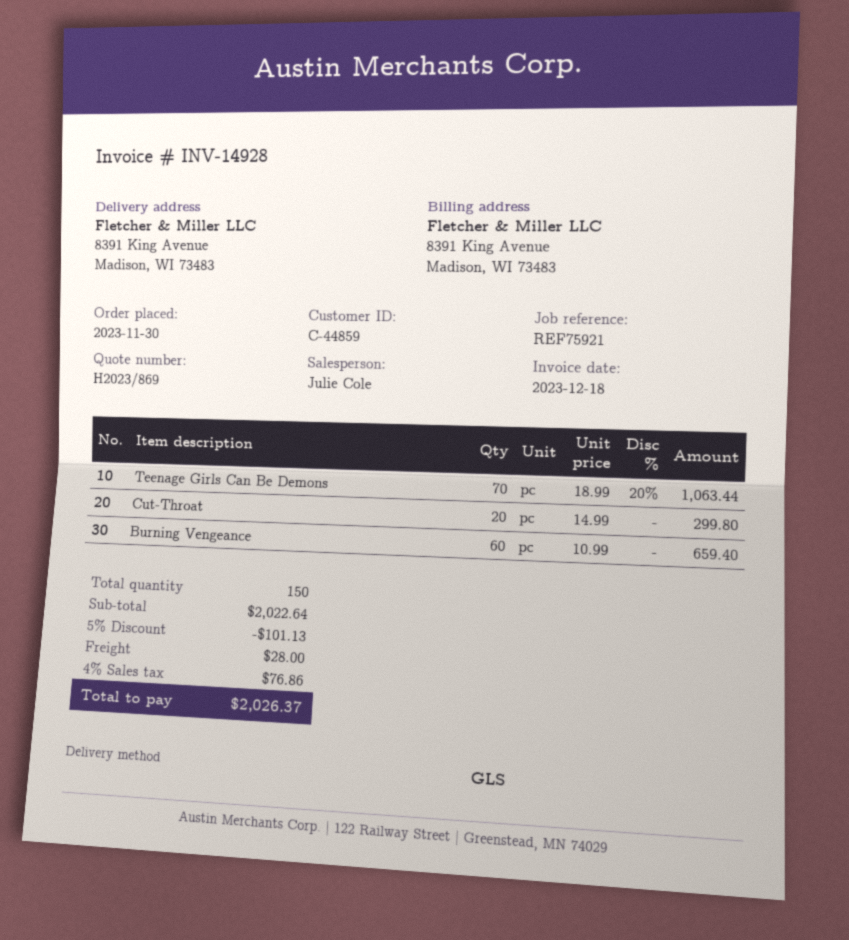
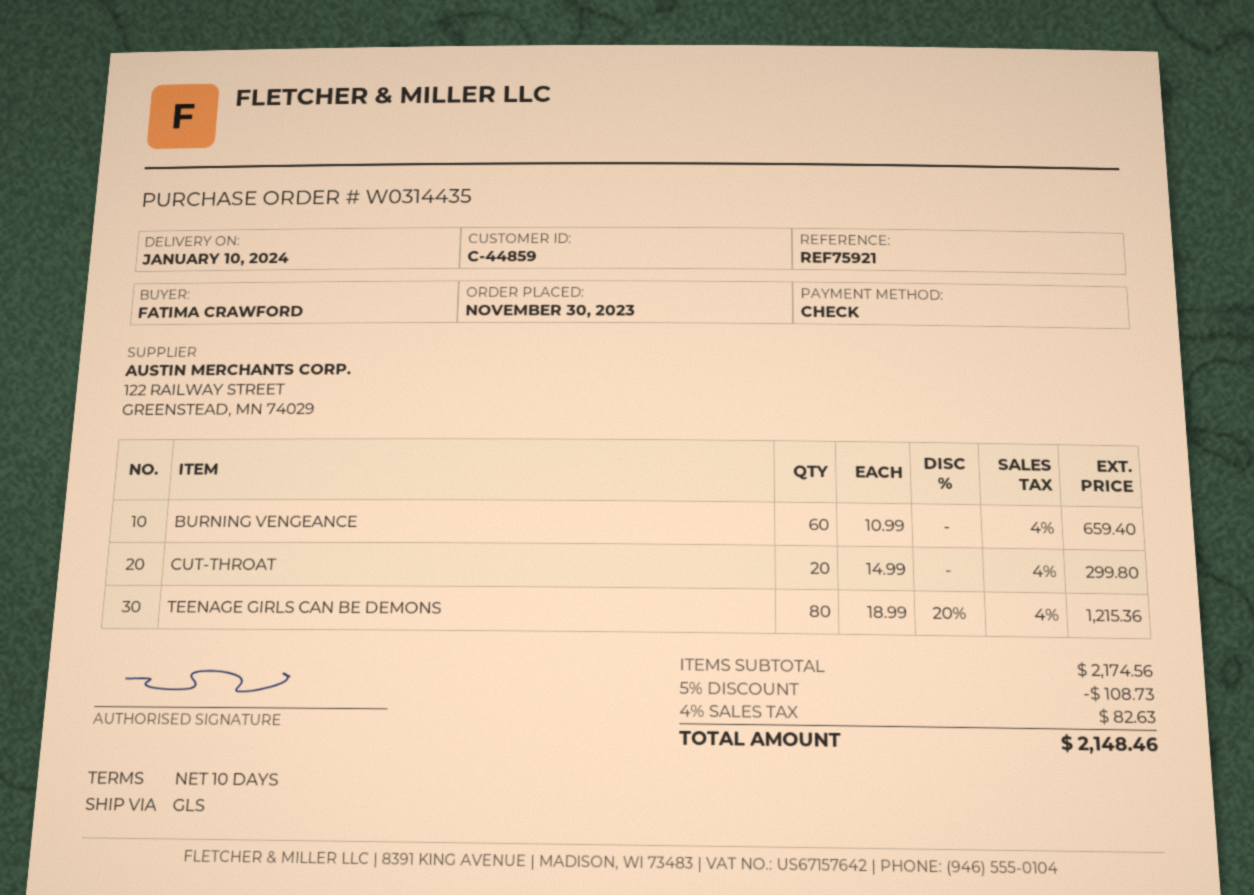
Teenage Girls Can Be Demons: 70 x 18.99 - 20% = 1063.44 -> 80 x 18.99 - 20% = 1215.36
subtotal: 2022.64 -> 2174.56
discount: 5% = 101.13 -> 5% = 108.73
shipping: 28.00 -> none
tax: 4% = 76.86 -> 4% = 82.63
total: 2026.37 -> 2148.46

